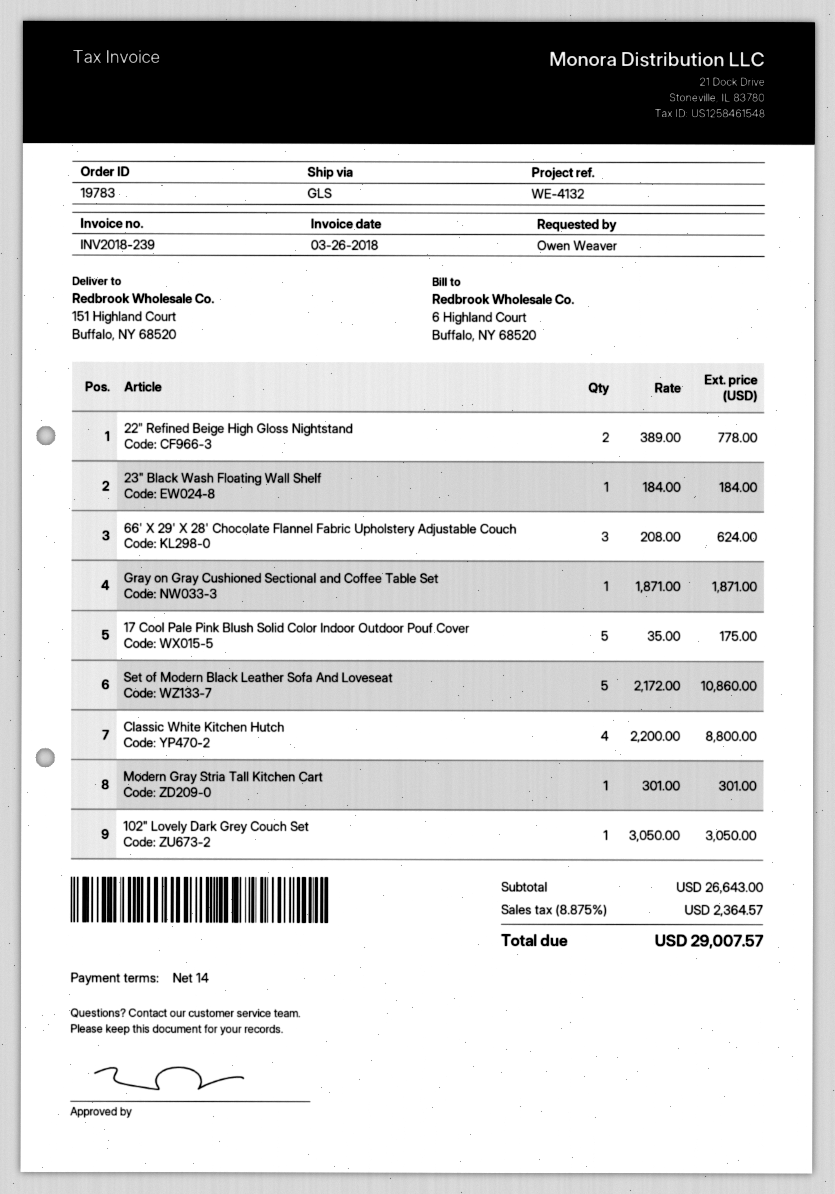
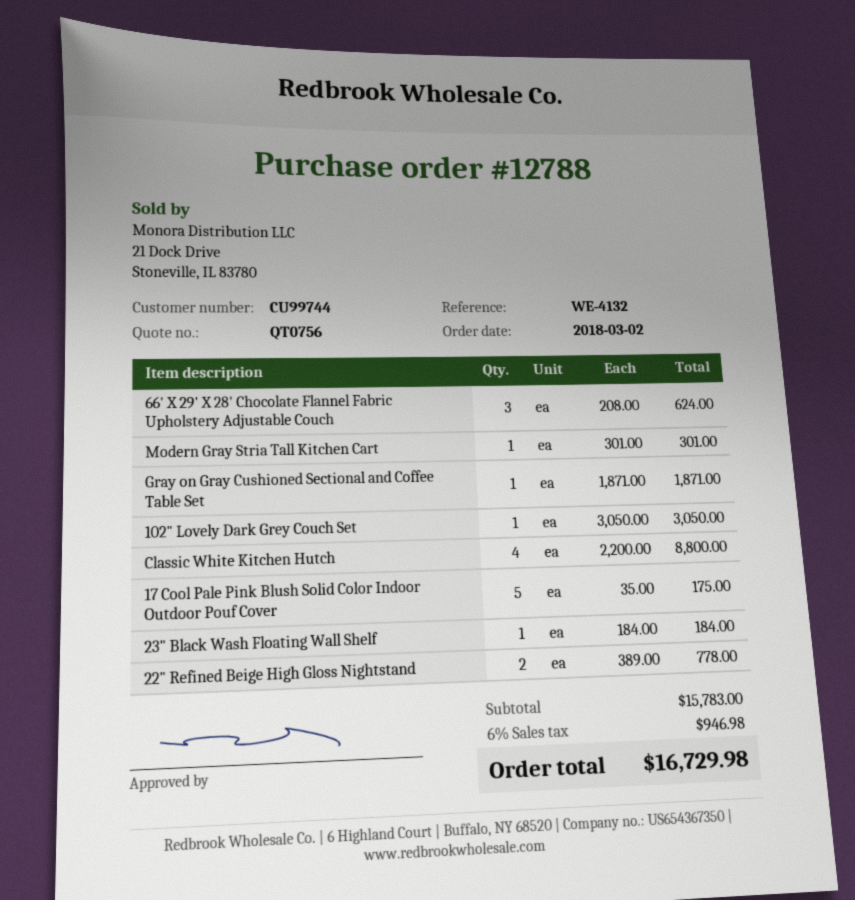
order number: 19783 -> 12788
Set of Modern Black Leather Sofa And Loveseat: 5 x 2172.00 = 10860.00 -> none
subtotal: 26643.00 -> 15783.00
tax: 8.875% = 2364.57 -> 6% = 946.98
total: 29007.57 -> 16729.98

